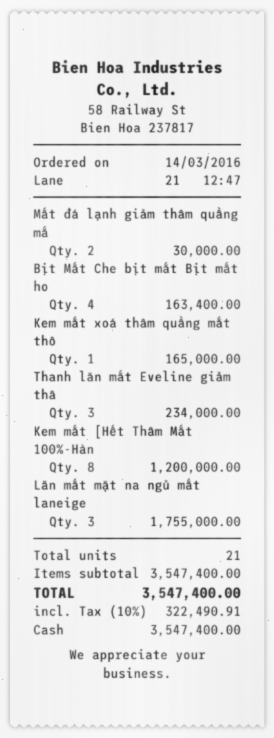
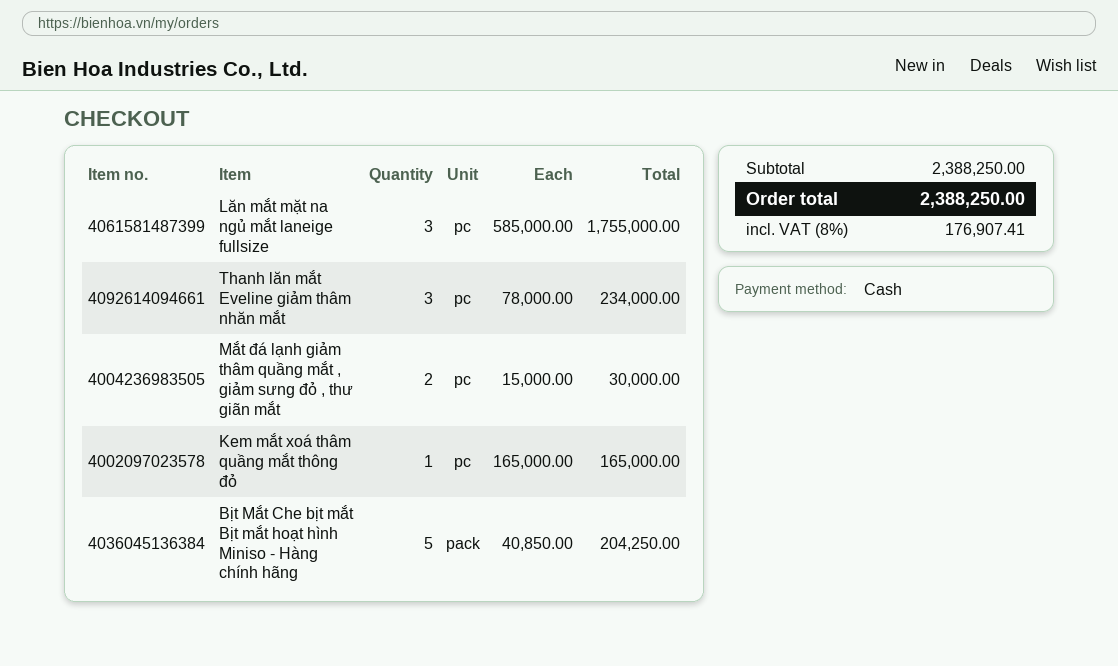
Bịt Mắt Che bịt mắt Bịt mắt ho: 4 for 163400.00 -> 5 for 204250.00
Kem mắt [Hết Thâm Mắt 100%-Hàn: 8 for 1200000.00 -> none
subtotal: 3547400.00 -> 2388250.00
tax: 10% = 322490.91 -> 8% = 176907.41
total: 3547400.00 -> 2388250.00

